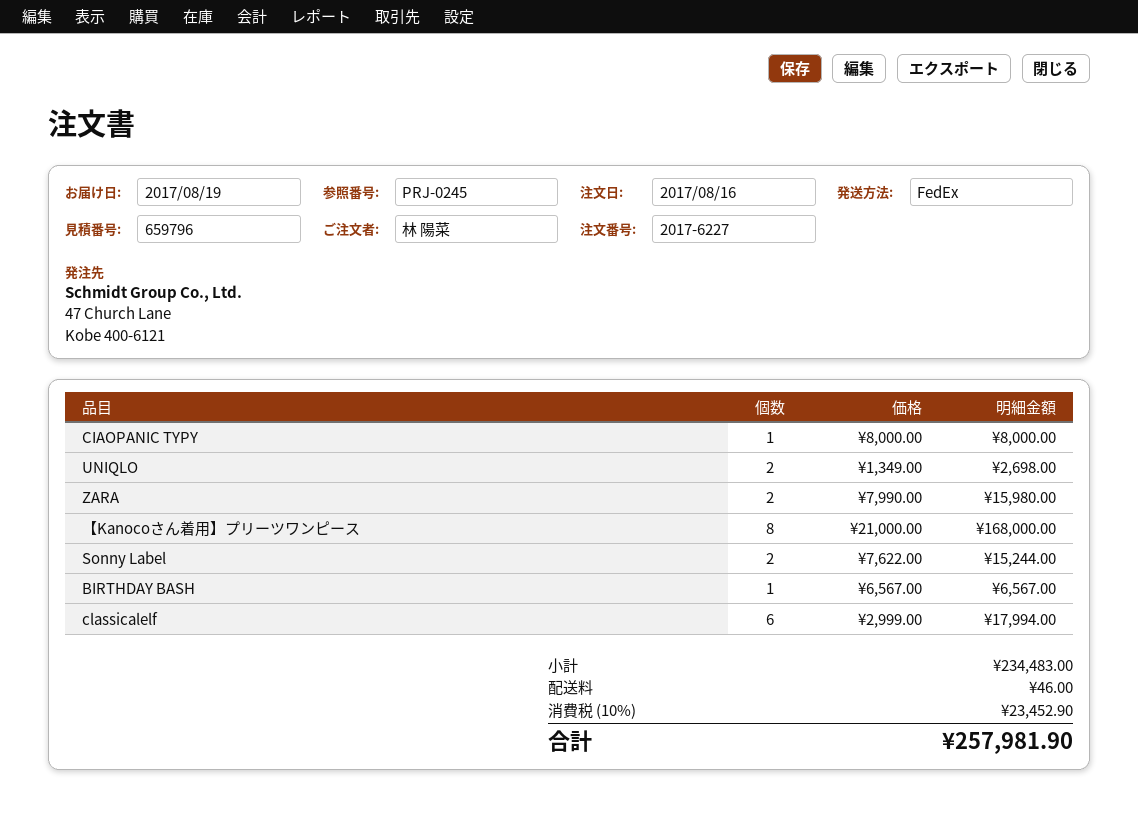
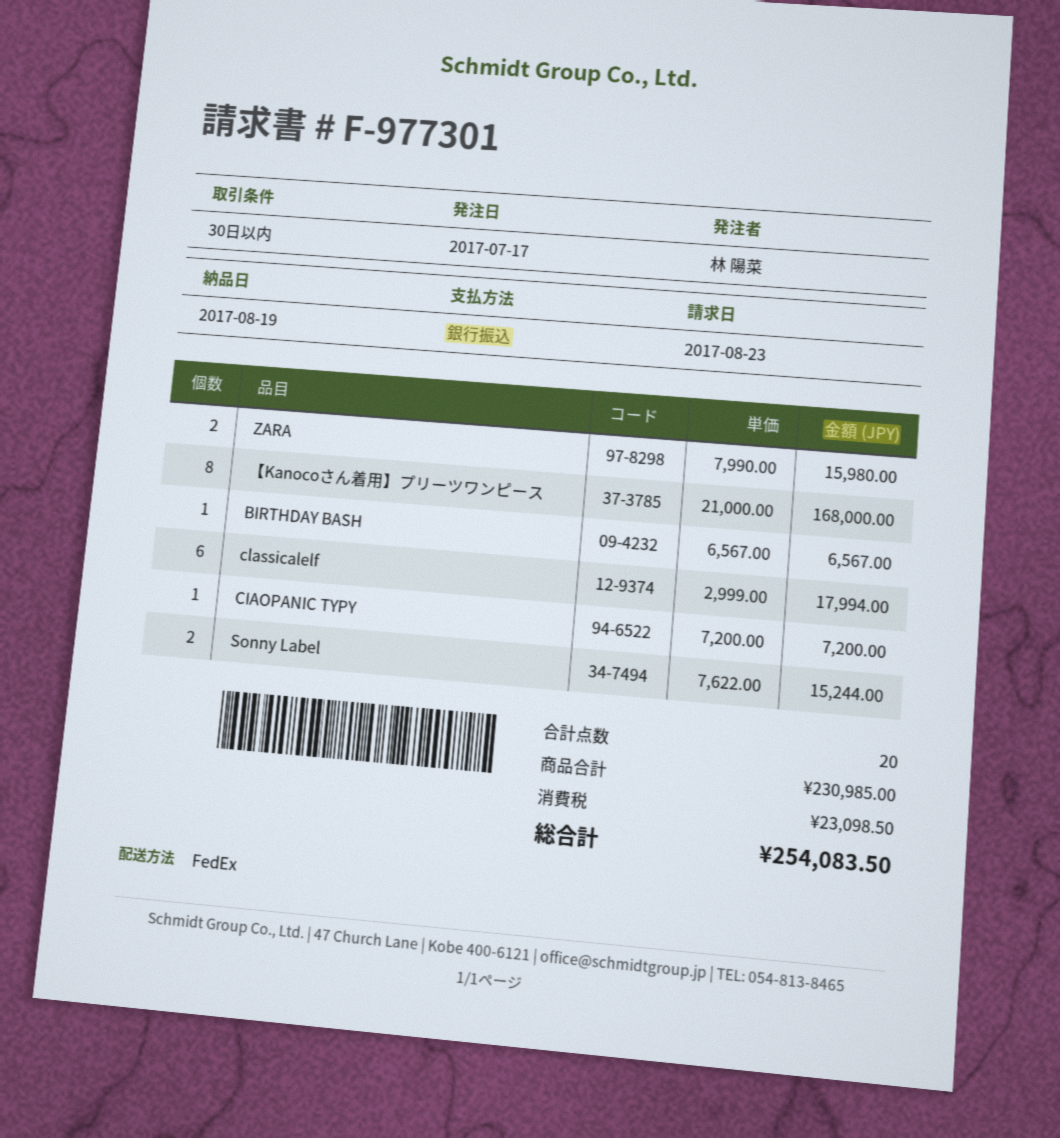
order date: 2017-08-16 -> 2017-07-17
CIAOPANIC TYPY: 1 x 8000.00 = 8000.00 -> 1 x 7200.00 = 7200.00
UNIQLO: 2 x 1349.00 = 2698.00 -> none
subtotal: 234483.00 -> 230985.00
shipping: 46.00 -> none
tax: 23452.90 -> 23098.50
total: 257981.90 -> 254083.50

